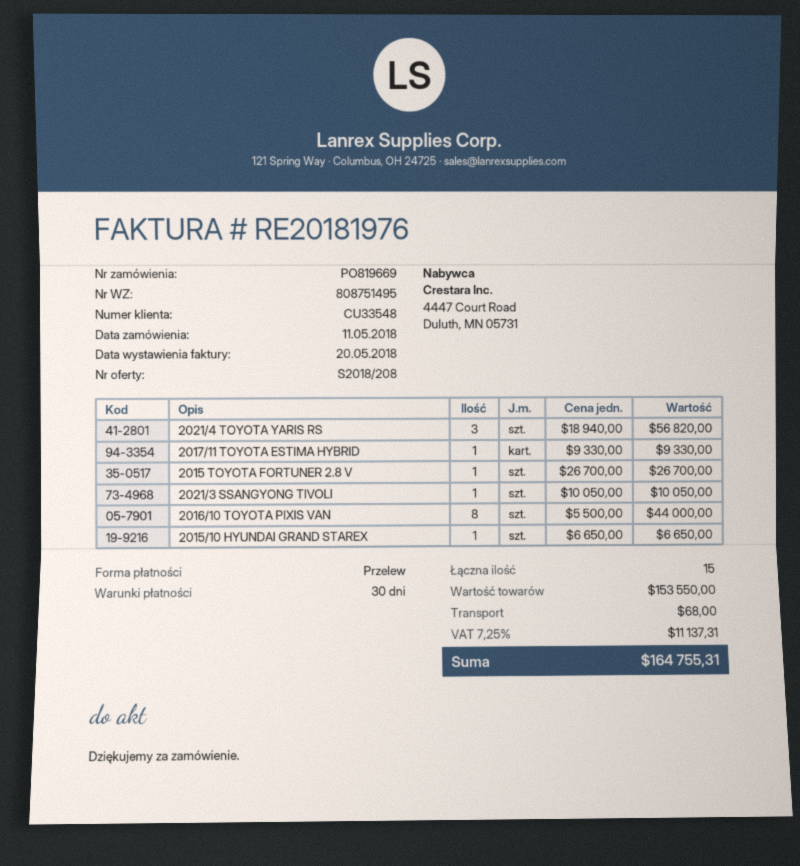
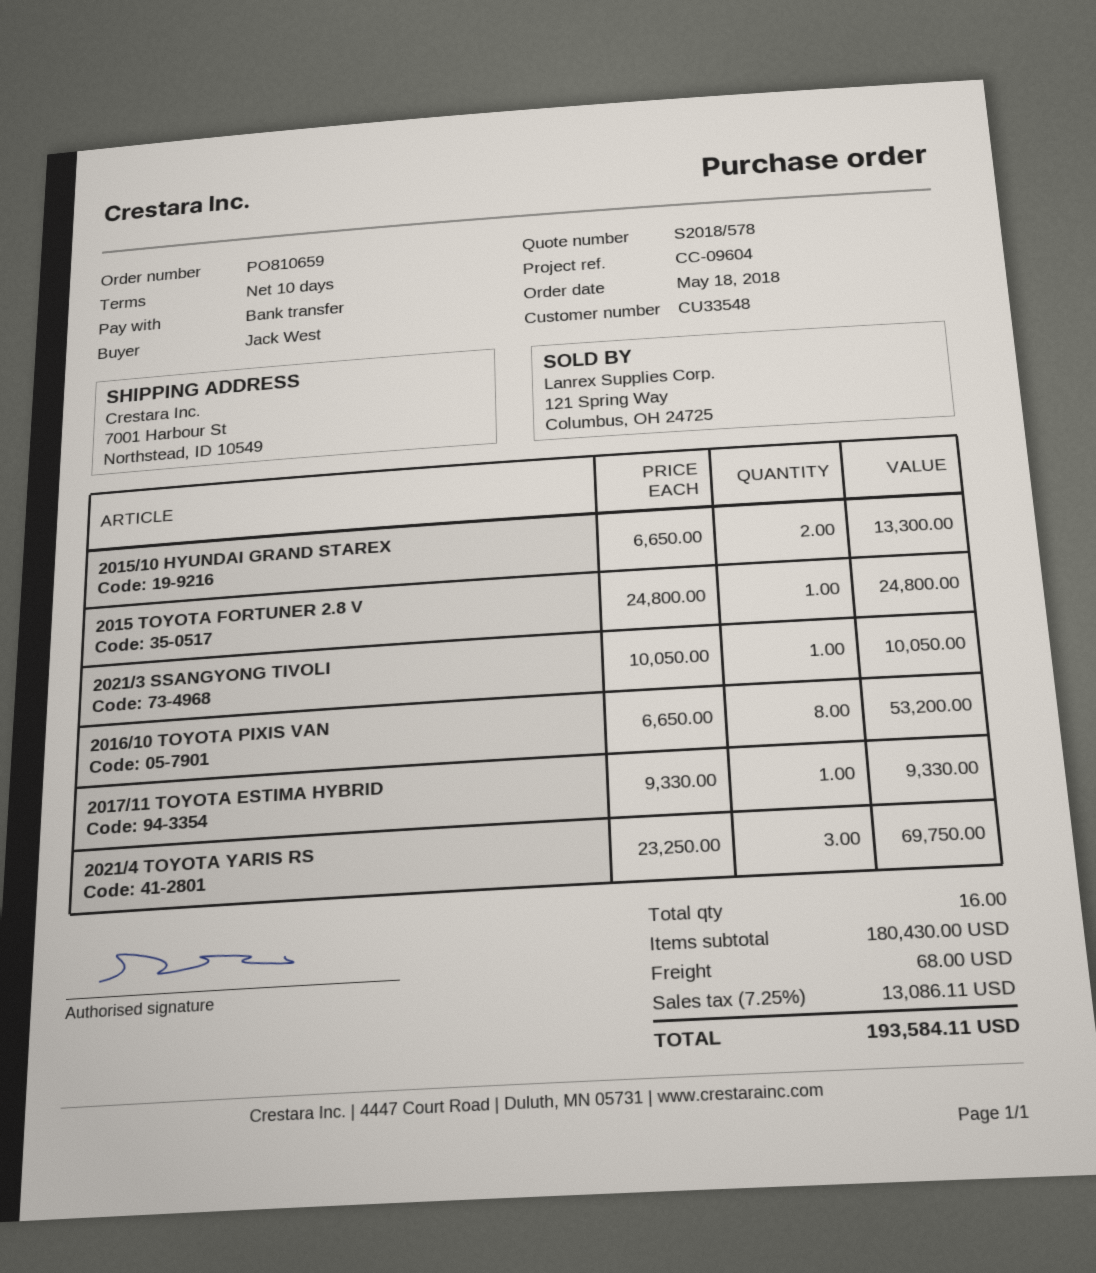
quote number: S2018/208 -> S2018/578
order number: PO819669 -> PO810659
order date: 2018-05-11 -> 2018-05-18
payment terms: 30 days -> 10 days
2021/4 TOYOTA YARIS RS: 3 x 18940.00 = 56820.00 -> 3 x 23250.00 = 69750.00
2015 TOYOTA FORTUNER 2.8 V: 1 x 26700.00 = 26700.00 -> 1 x 24800.00 = 24800.00
2016/10 TOYOTA PIXIS VAN: 8 x 5500.00 = 44000.00 -> 8 x 6650.00 = 53200.00
2015/10 HYUNDAI GRAND STAREX: 1 x 6650.00 = 6650.00 -> 2 x 6650.00 = 13300.00
total quantity: 15 -> 16
subtotal: 153550.00 -> 180430.00
tax: 7.25% = 11137.31 -> 7.25% = 13086.11
total: 164755.31 -> 193584.11

